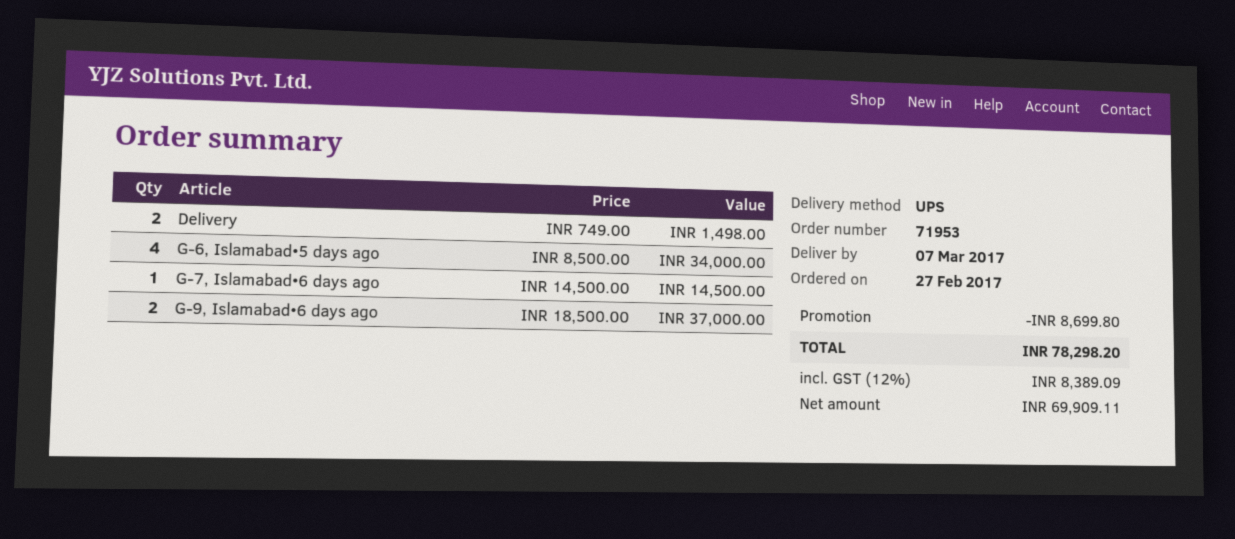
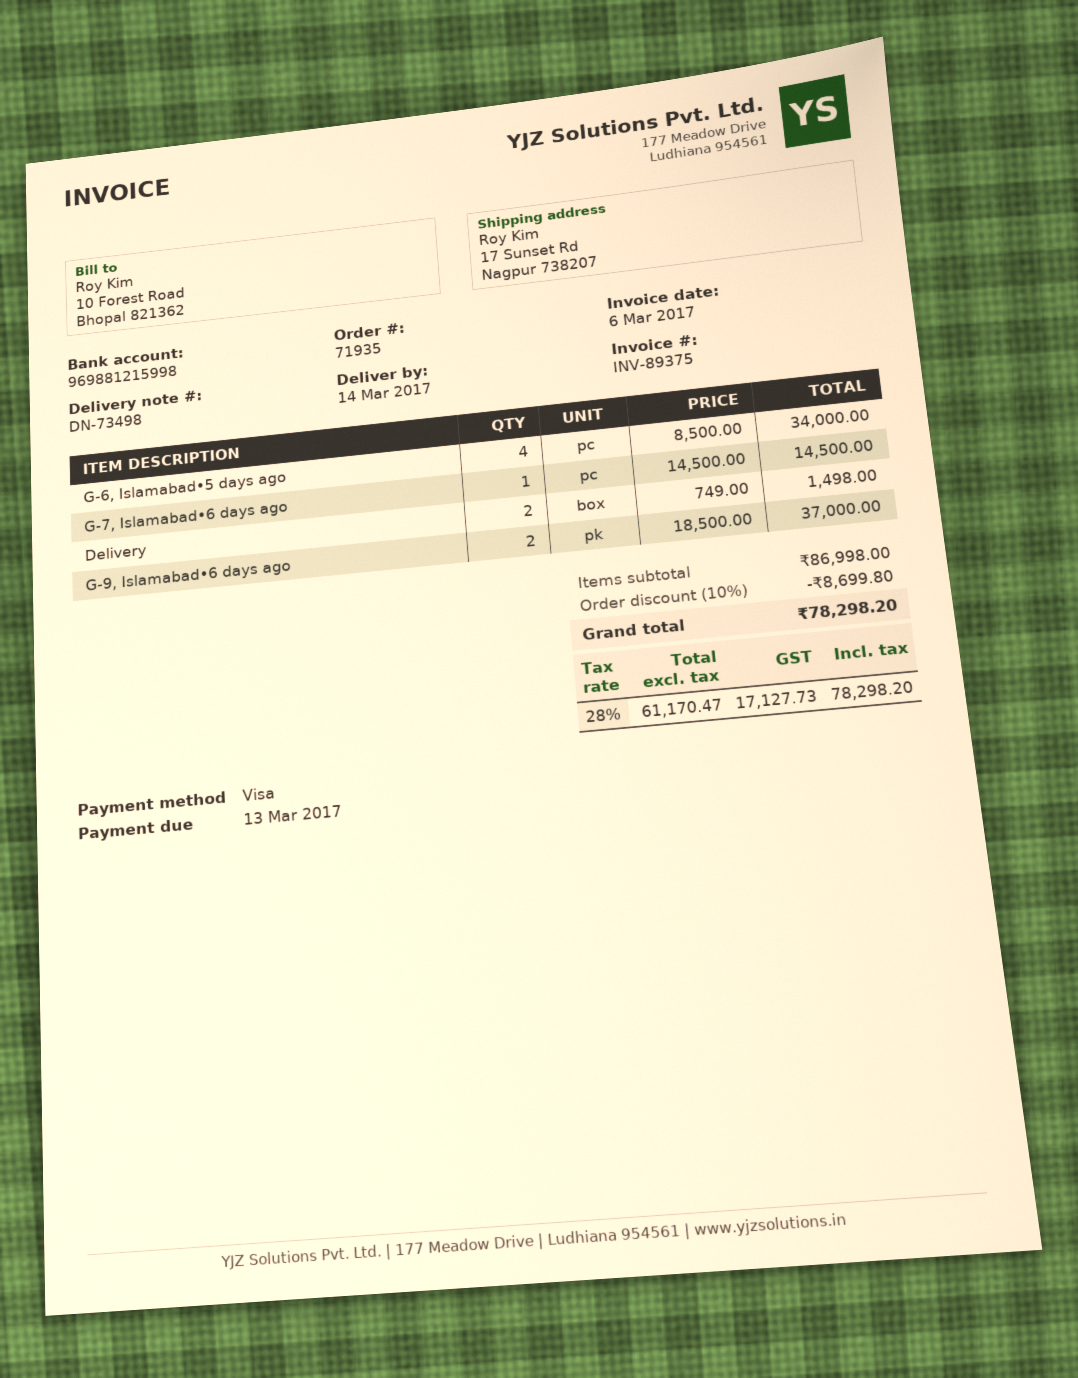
order number: 71953 -> 71935
delivery date: 2017-03-07 -> 2017-03-14
net: 69909.11 -> 61170.47
tax: 12% = 8389.09 -> 28% = 17127.73

